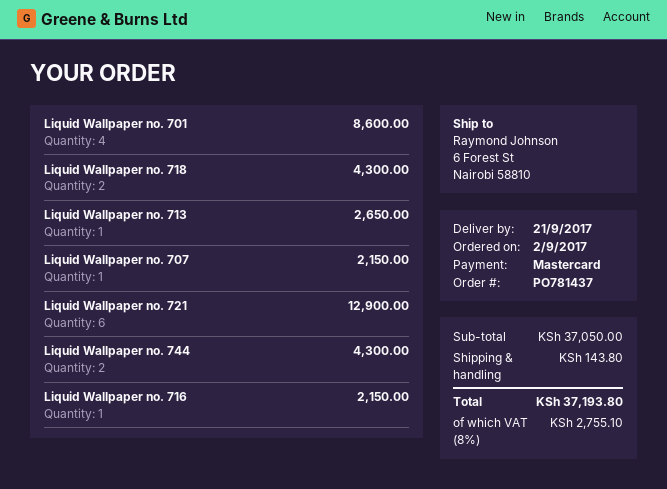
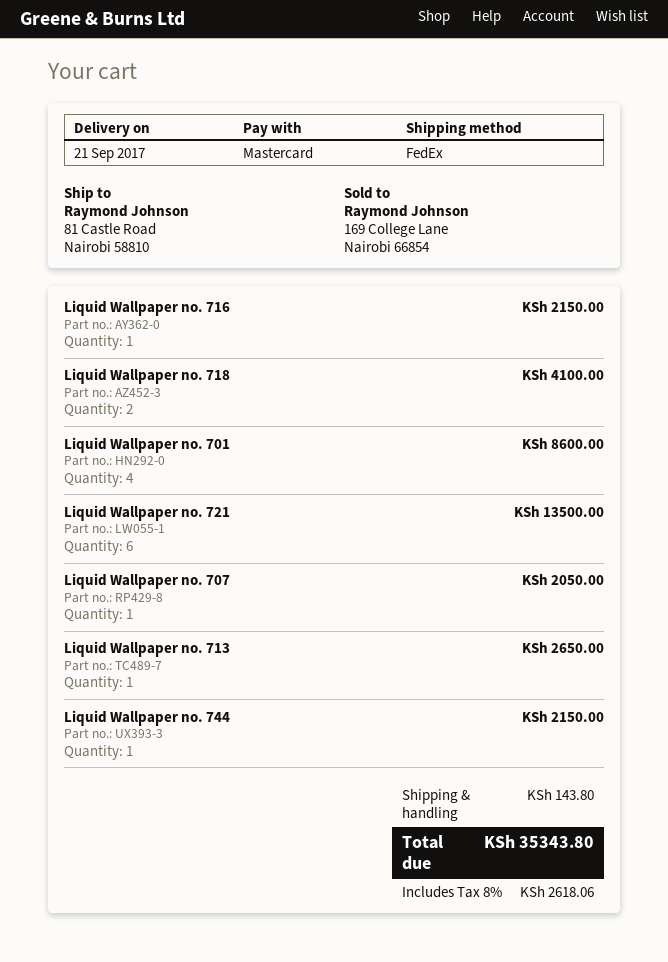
ship to: 6 Forest St, Nairobi 58810 -> 81 Castle Road, Nairobi 58810
Liquid Wallpaper no. 718: 2 for 4300.00 -> 2 for 4100.00
Liquid Wallpaper no. 707: 1 for 2150.00 -> 1 for 2050.00
Liquid Wallpaper no. 721: 6 for 12900.00 -> 6 for 13500.00
Liquid Wallpaper no. 744: 2 for 4300.00 -> 1 for 2150.00
tax: 8% = 2755.10 -> 8% = 2618.06
total: 37193.80 -> 35343.80

